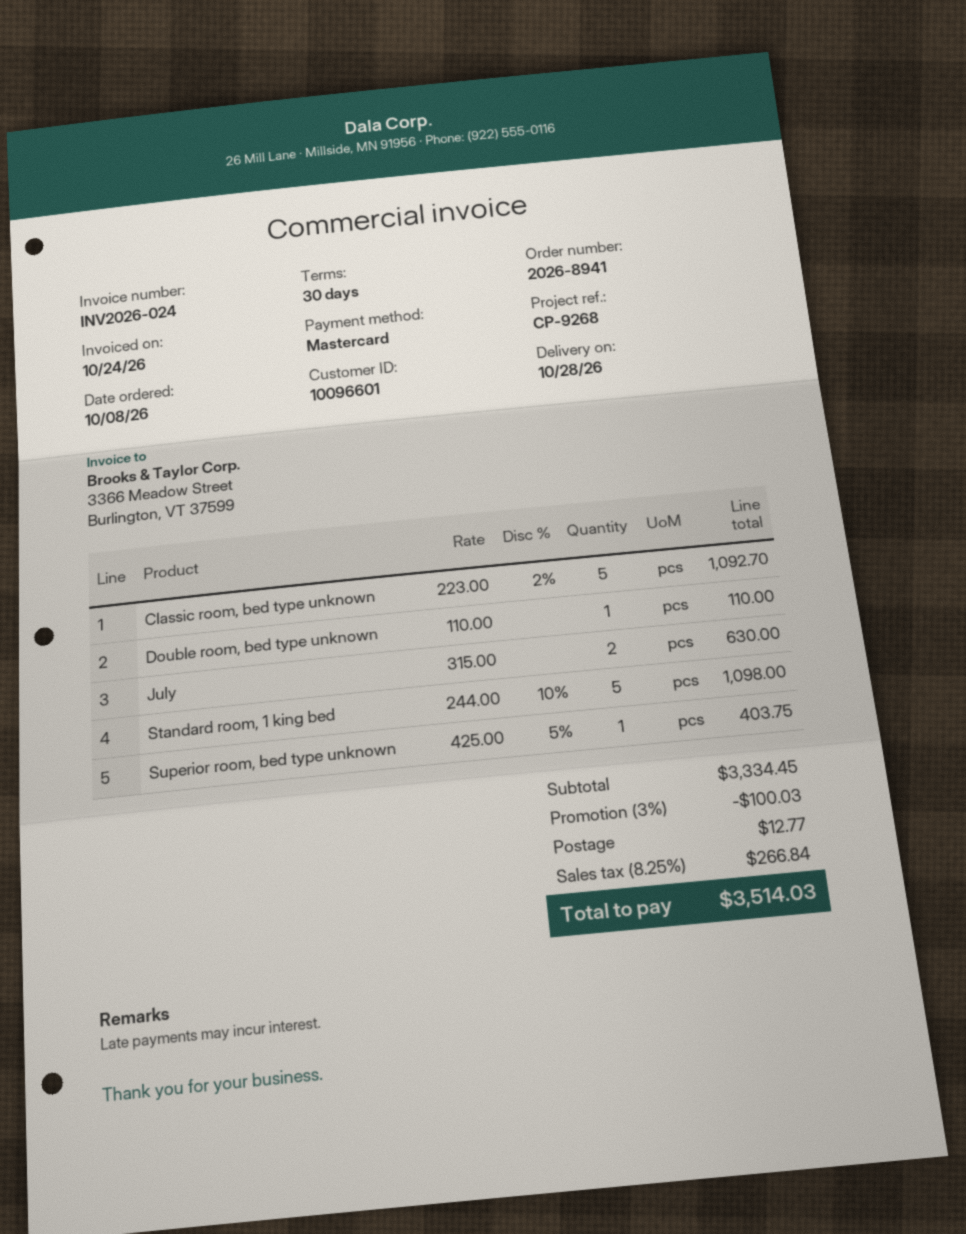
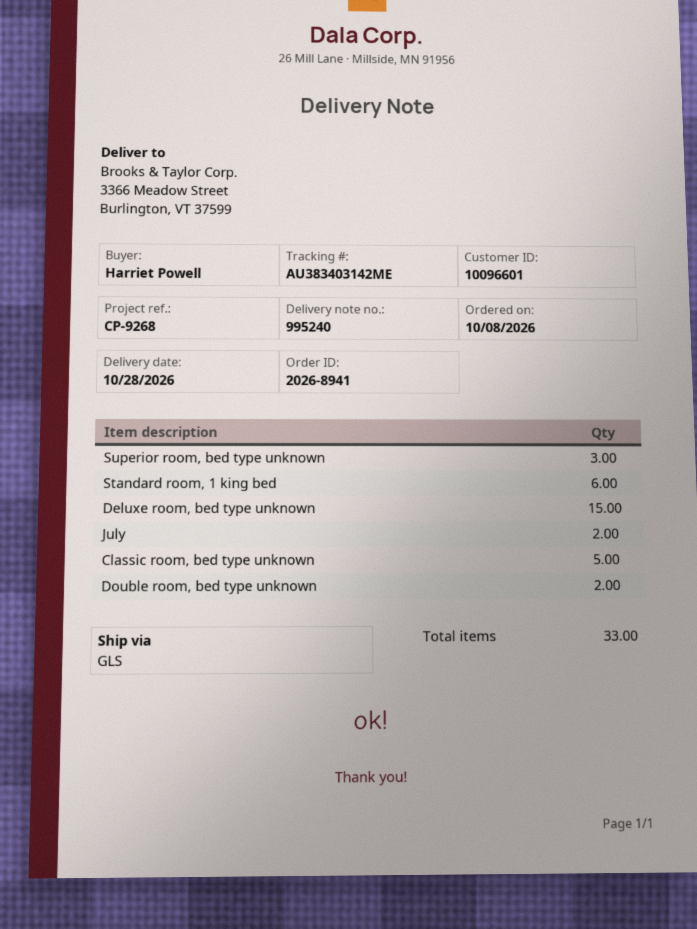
Double room, bed type unknown: 1 -> 2
Standard room, 1 king bed: 5 -> 6
Superior room, bed type unknown: 1 -> 3
Deluxe room, bed type unknown: none -> 15

